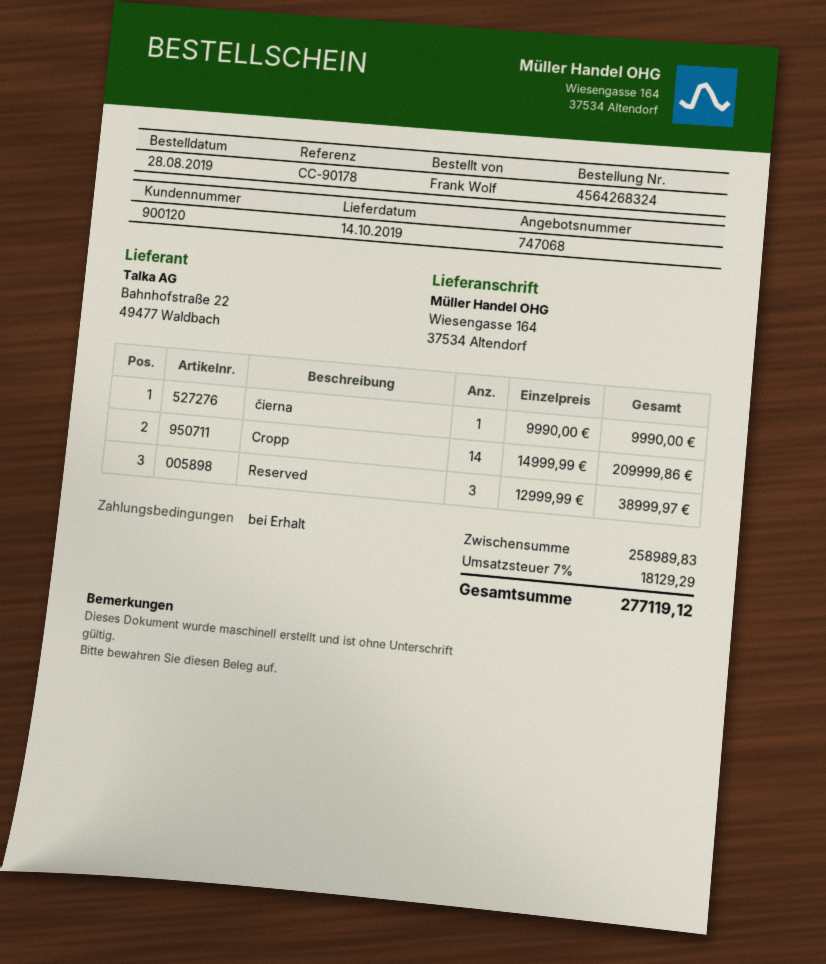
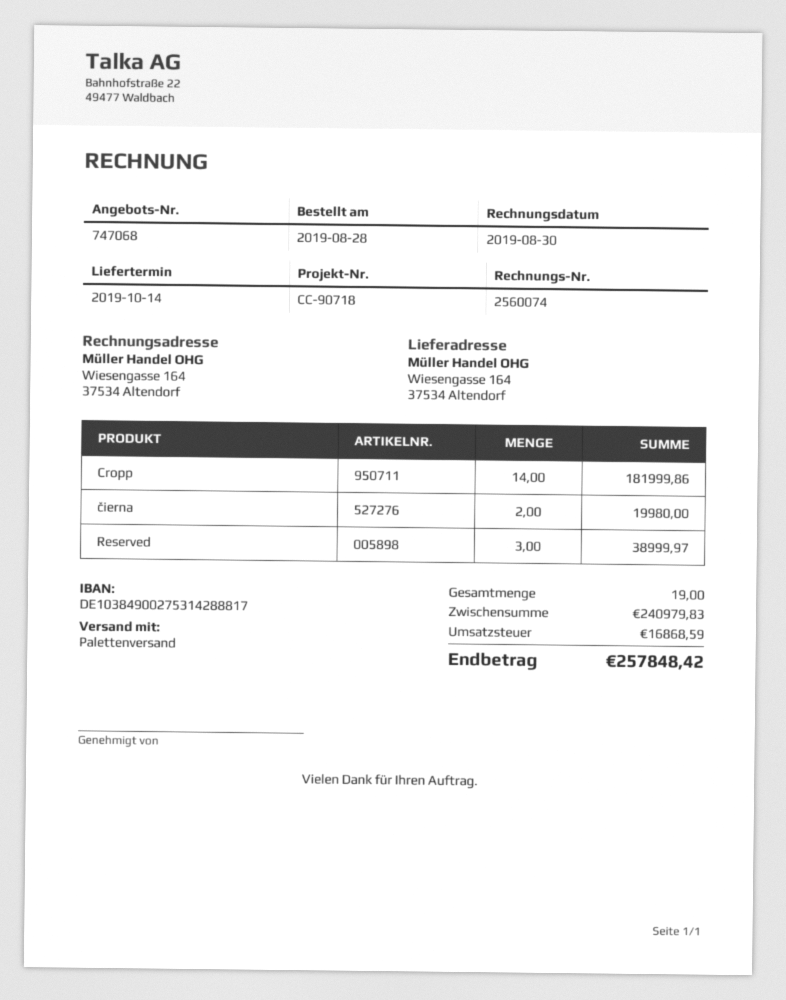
reference: CC-90178 -> CC-90718
čierna: 1 for 9990.00 -> 2 for 19980.00
Cropp: 14 for 209999.86 -> 14 for 181999.86
subtotal: 258989.83 -> 240979.83
tax: 18129.29 -> 16868.59
total: 277119.12 -> 257848.42

